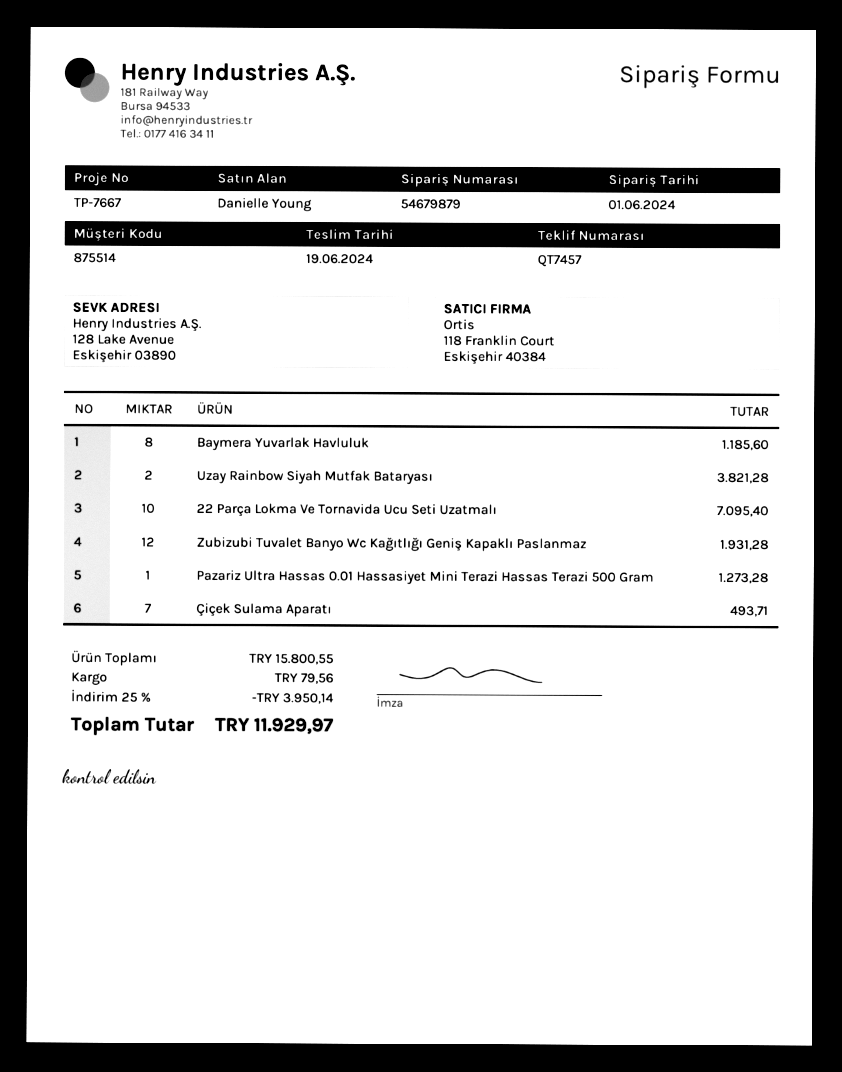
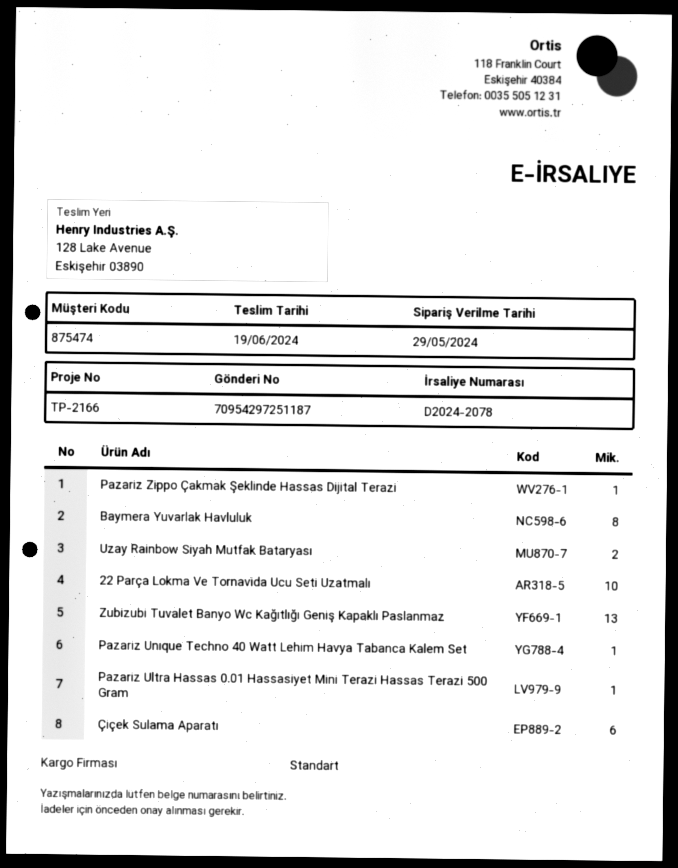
order date: 2024-06-01 -> 2024-05-29
customer number: 875514 -> 875474
reference: TP-7667 -> TP-2166
Zubizubi Tuvalet Banyo Wc Kağıtlığı Geniş Kapaklı Paslanmaz: 12 -> 13
Çiçek Sulama Aparatı: 7 -> 6
Pazariz Zippo Çakmak Şeklinde Hassas Dijital Terazi: none -> 1
Pazariz Unıque Techno 40 Watt Lehim Havya Tabanca Kalem Set: none -> 1

